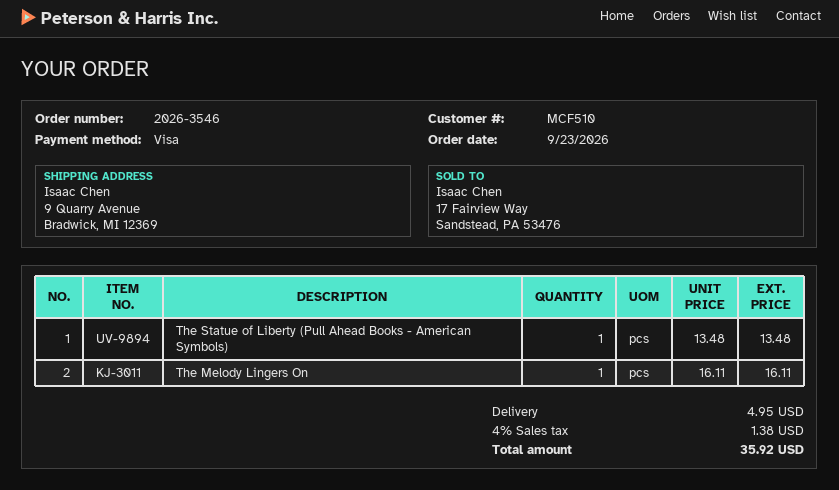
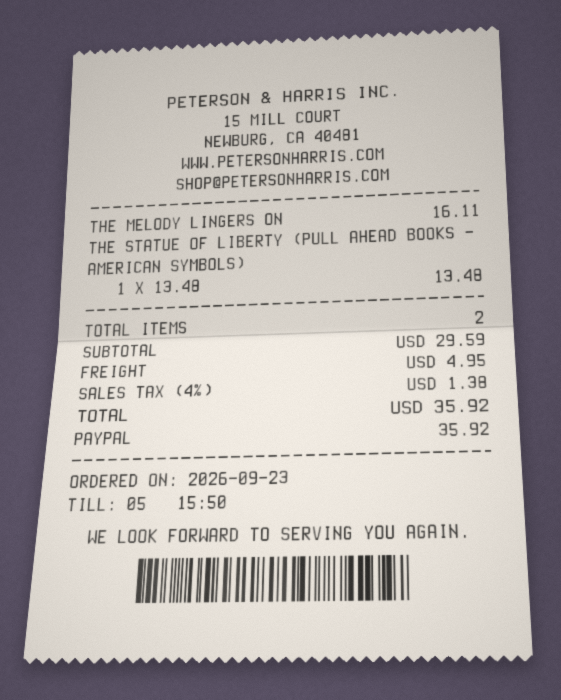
payment method: Visa -> PayPal

